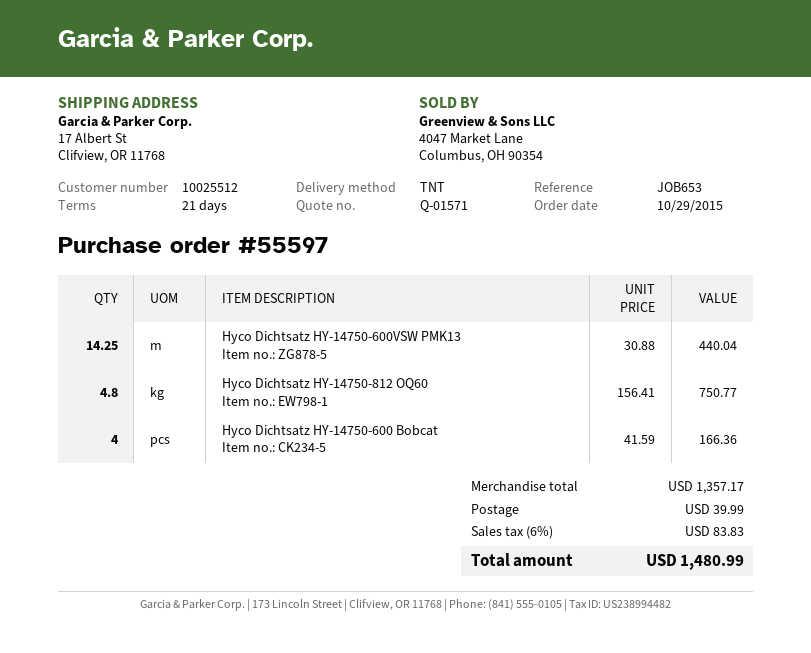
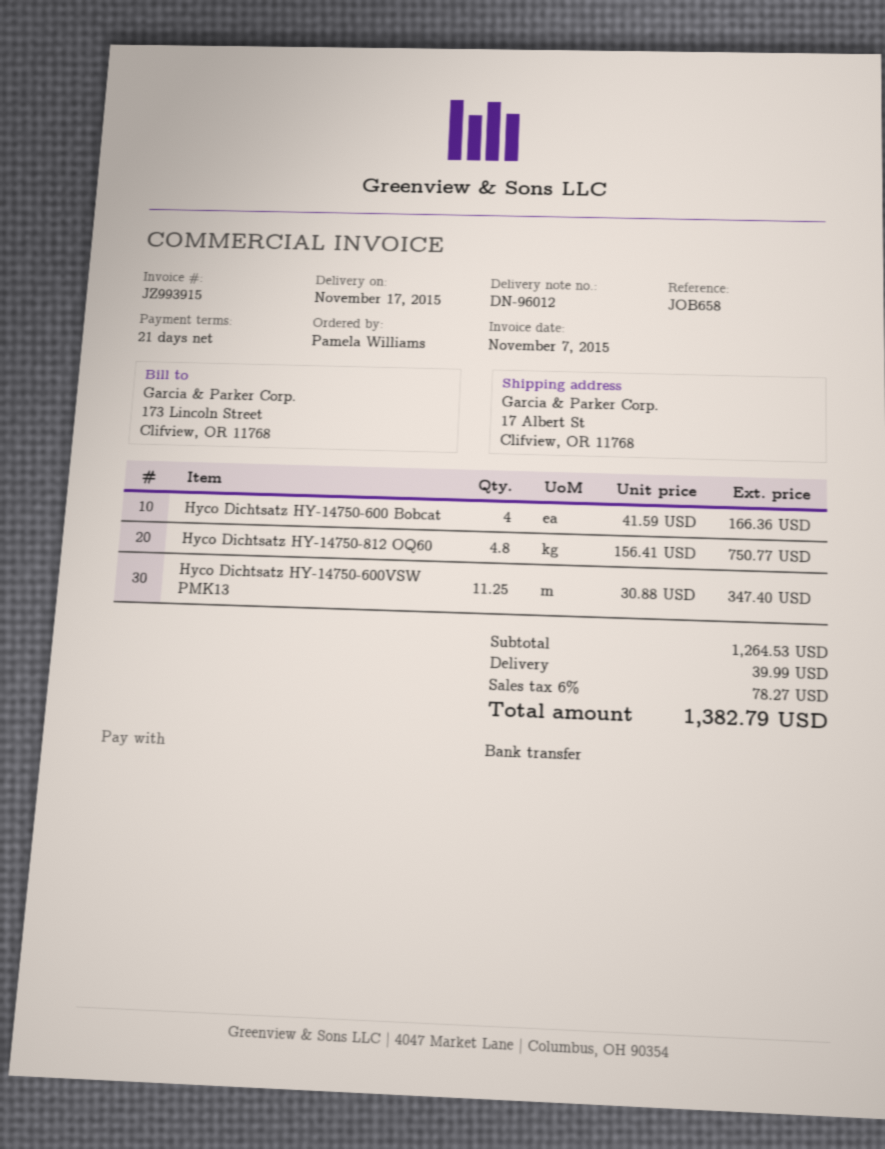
reference: JOB653 -> JOB658
Hyco Dichtsatz HY-14750-600VSW PMK13: 14.25 x 30.88 = 440.04 -> 11.25 x 30.88 = 347.40
subtotal: 1357.17 -> 1264.53
tax: 6% = 83.83 -> 6% = 78.27
total: 1480.99 -> 1382.79

